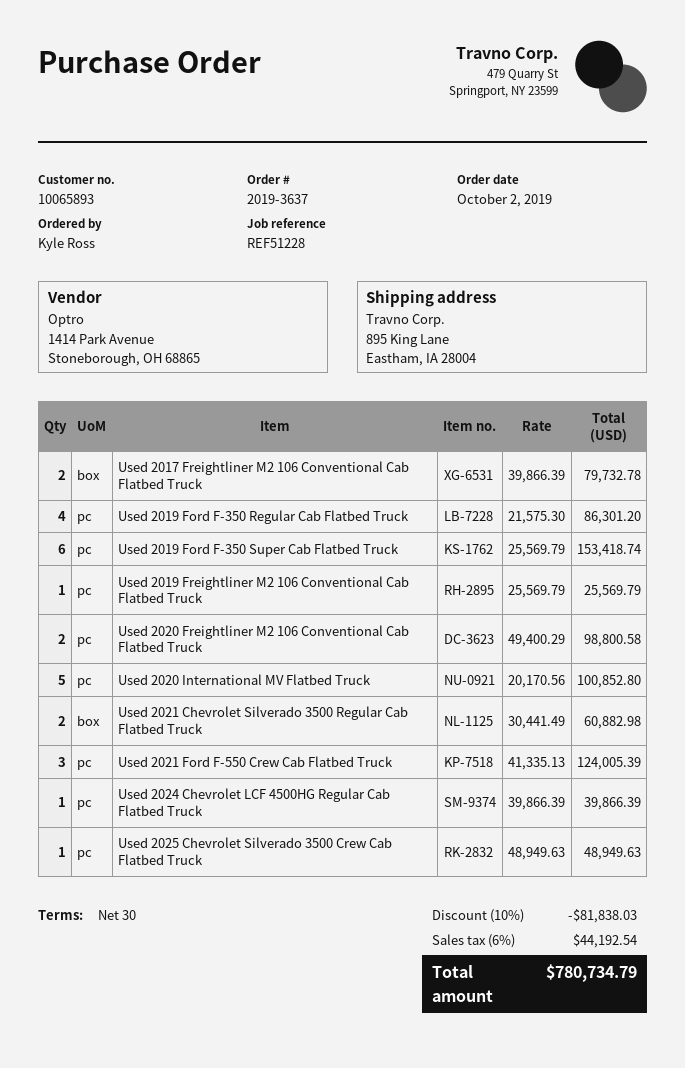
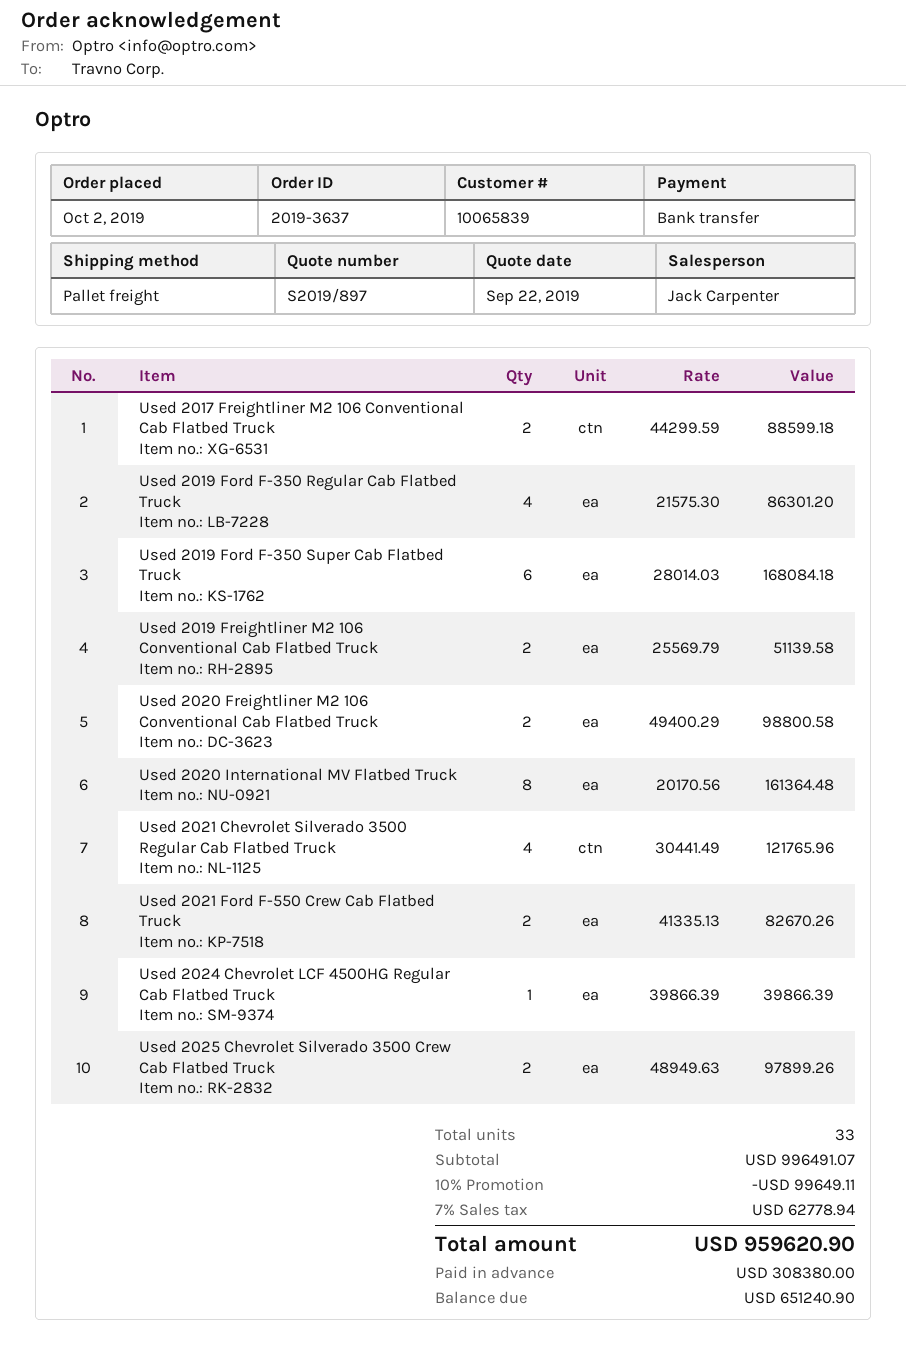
customer number: 10065893 -> 10065839
Used 2017 Freightliner M2 106 Conventional Cab Flatbed Truck: 2 x 39866.39 = 79732.78 -> 2 x 44299.59 = 88599.18
Used 2019 Ford F-350 Super Cab Flatbed Truck: 6 x 25569.79 = 153418.74 -> 6 x 28014.03 = 168084.18
Used 2019 Freightliner M2 106 Conventional Cab Flatbed Truck: 1 x 25569.79 = 25569.79 -> 2 x 25569.79 = 51139.58
Used 2020 International MV Flatbed Truck: 5 x 20170.56 = 100852.80 -> 8 x 20170.56 = 161364.48
Used 2021 Chevrolet Silverado 3500 Regular Cab Flatbed Truck: 2 x 30441.49 = 60882.98 -> 4 x 30441.49 = 121765.96
Used 2021 Ford F-550 Crew Cab Flatbed Truck: 3 x 41335.13 = 124005.39 -> 2 x 41335.13 = 82670.26
Used 2025 Chevrolet Silverado 3500 Crew Cab Flatbed Truck: 1 x 48949.63 = 48949.63 -> 2 x 48949.63 = 97899.26
discount: 10% = 81838.03 -> 10% = 99649.11
tax: 6% = 44192.54 -> 7% = 62778.94
total: 780734.79 -> 959620.90

